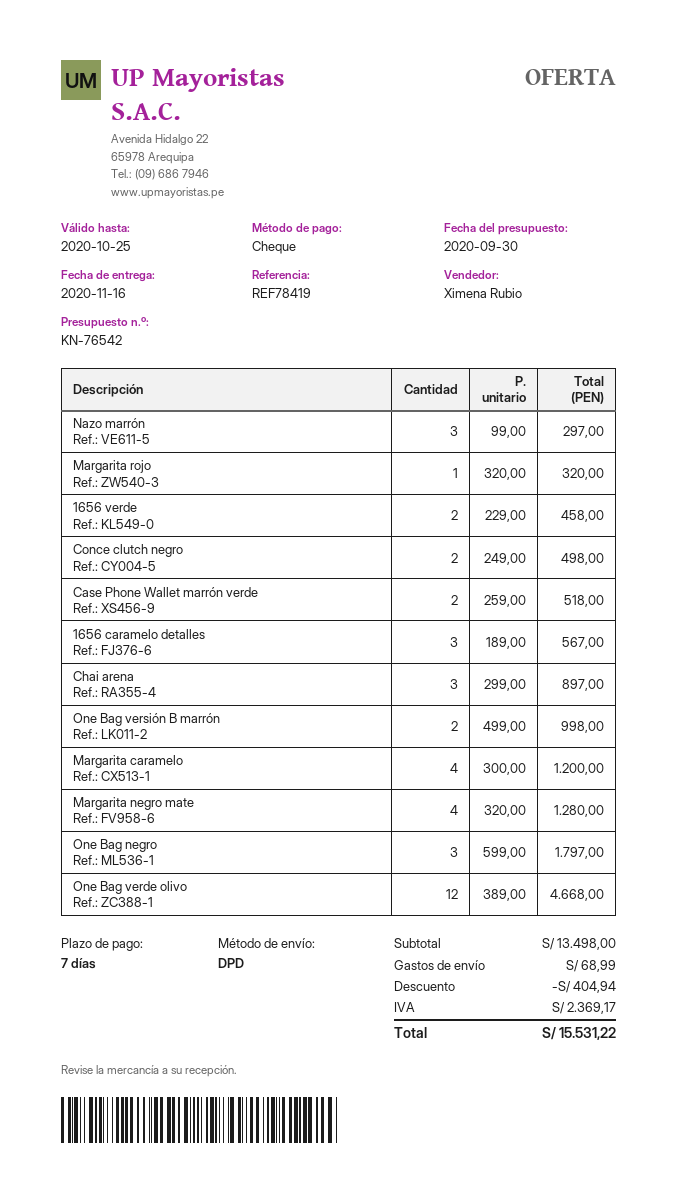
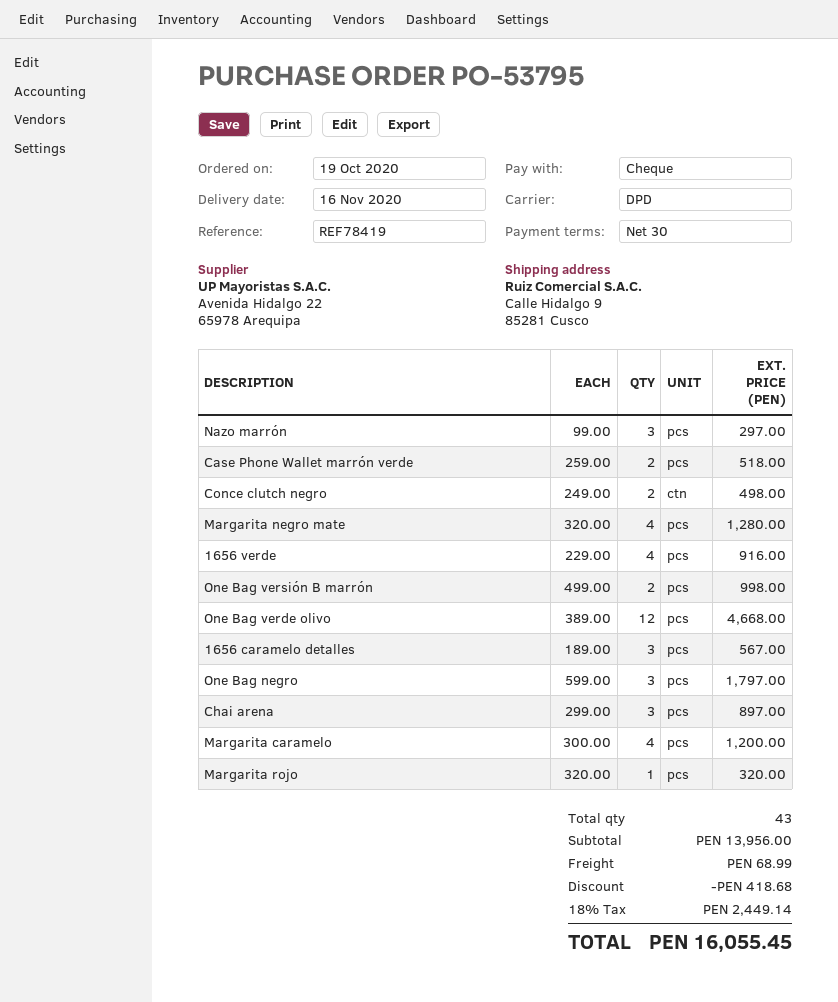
payment terms: 7 days -> 30 days
1656 verde: 2 x 229.00 = 458.00 -> 4 x 229.00 = 916.00
subtotal: 13498.00 -> 13956.00
discount: 404.94 -> 418.68
tax: 2369.17 -> 2449.14
total: 15531.22 -> 16055.45

